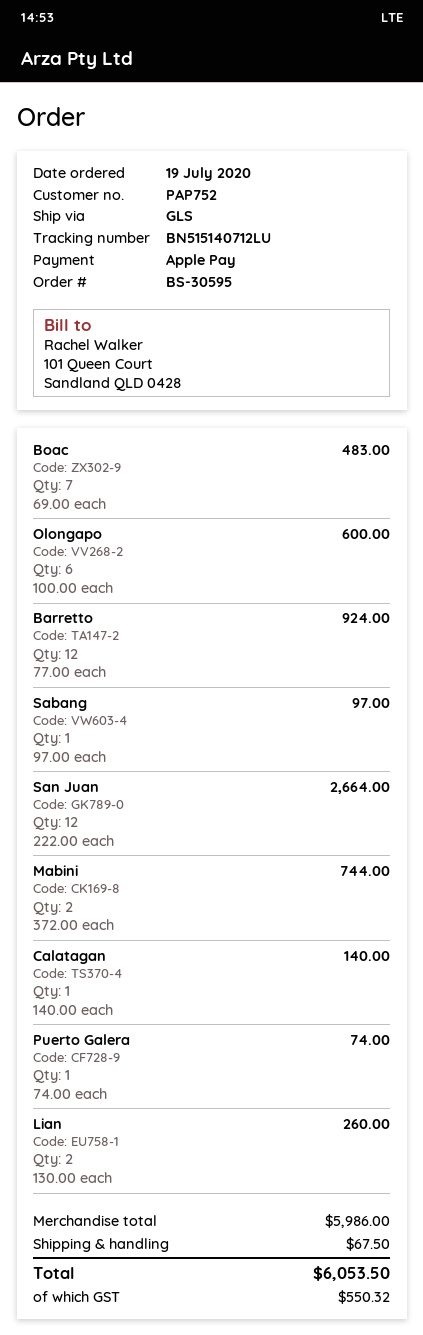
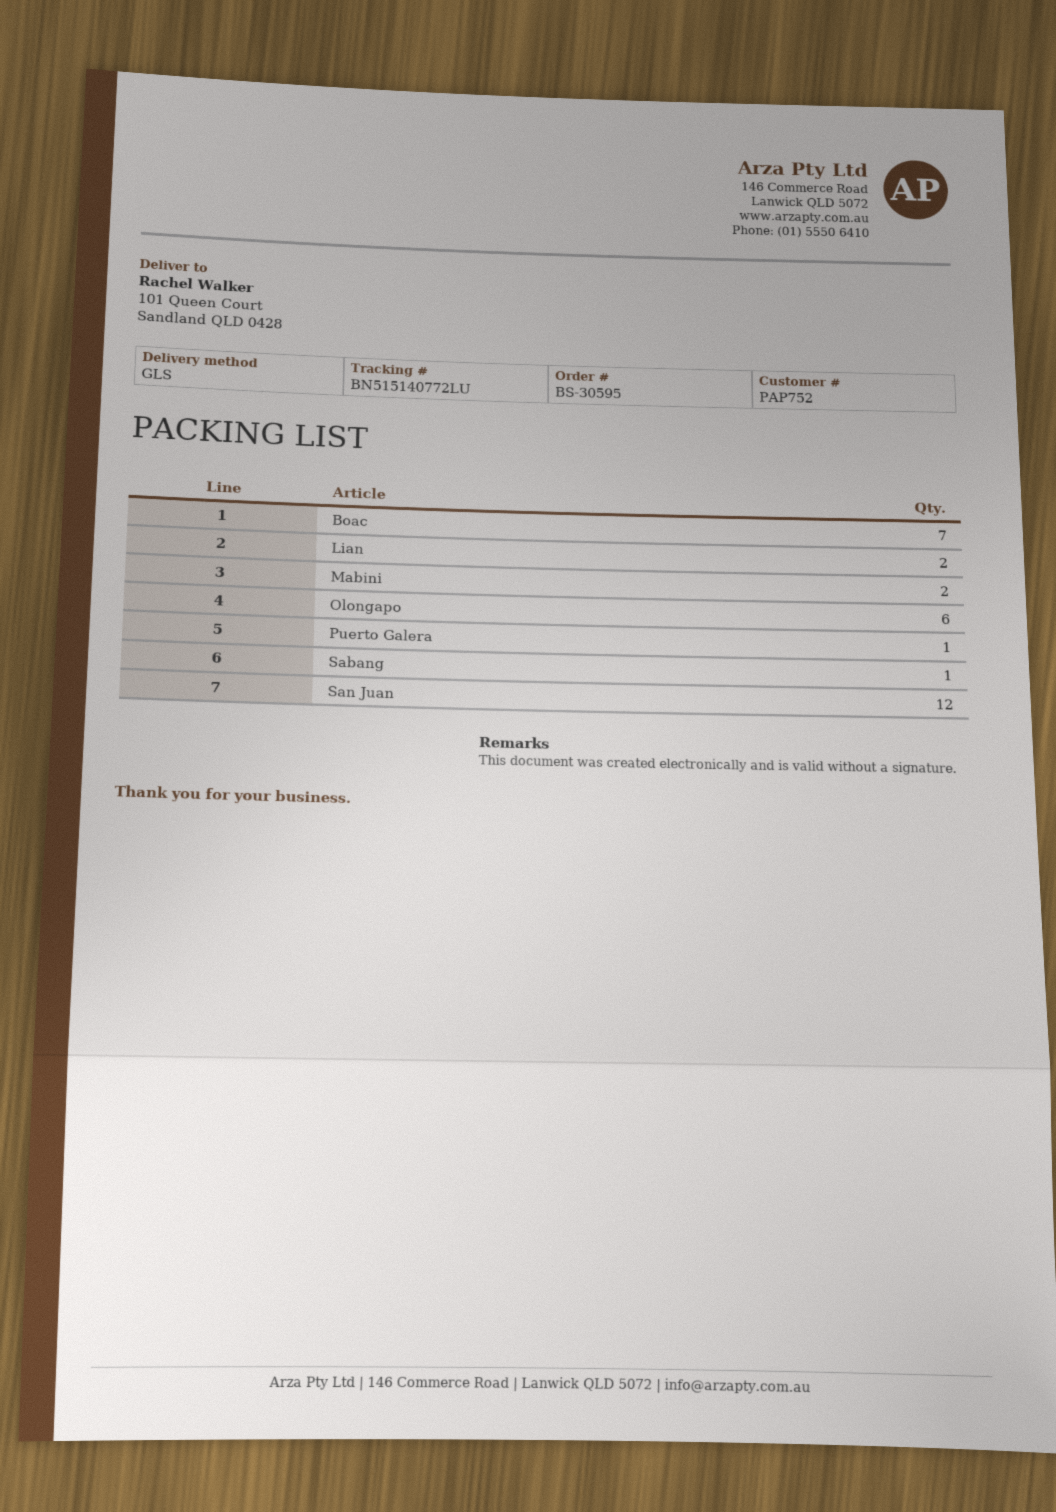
tracking number: BN515140712LU -> BN515140772LU
Barretto: 12 -> none
Calatagan: 1 -> none

